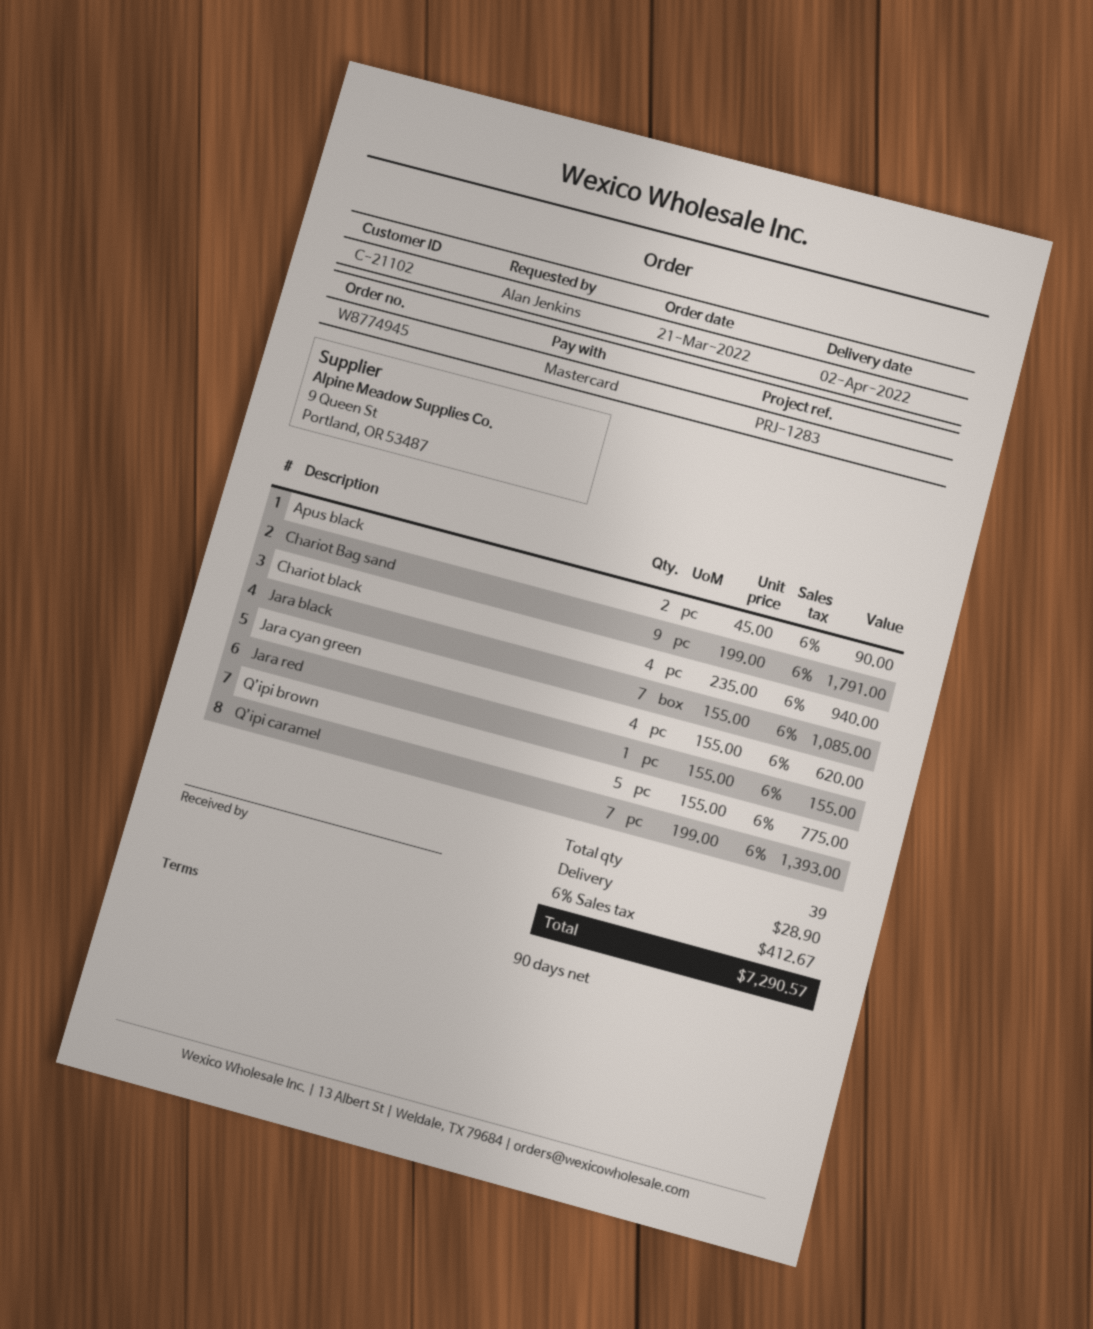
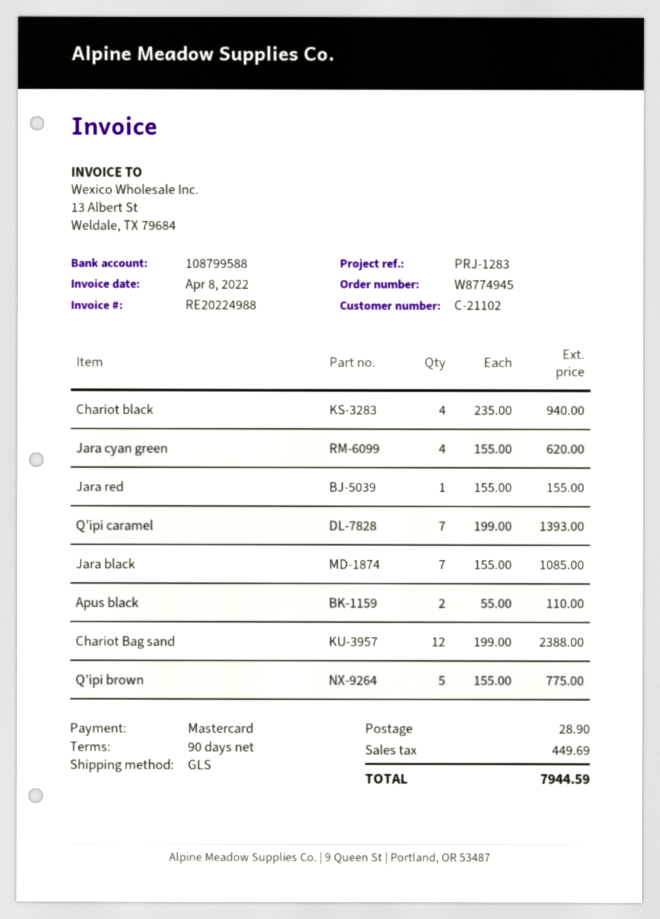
Apus black: 2 x 45.00 = 90.00 -> 2 x 55.00 = 110.00
Chariot Bag sand: 9 x 199.00 = 1791.00 -> 12 x 199.00 = 2388.00
tax: 412.67 -> 449.69
total: 7290.57 -> 7944.59

